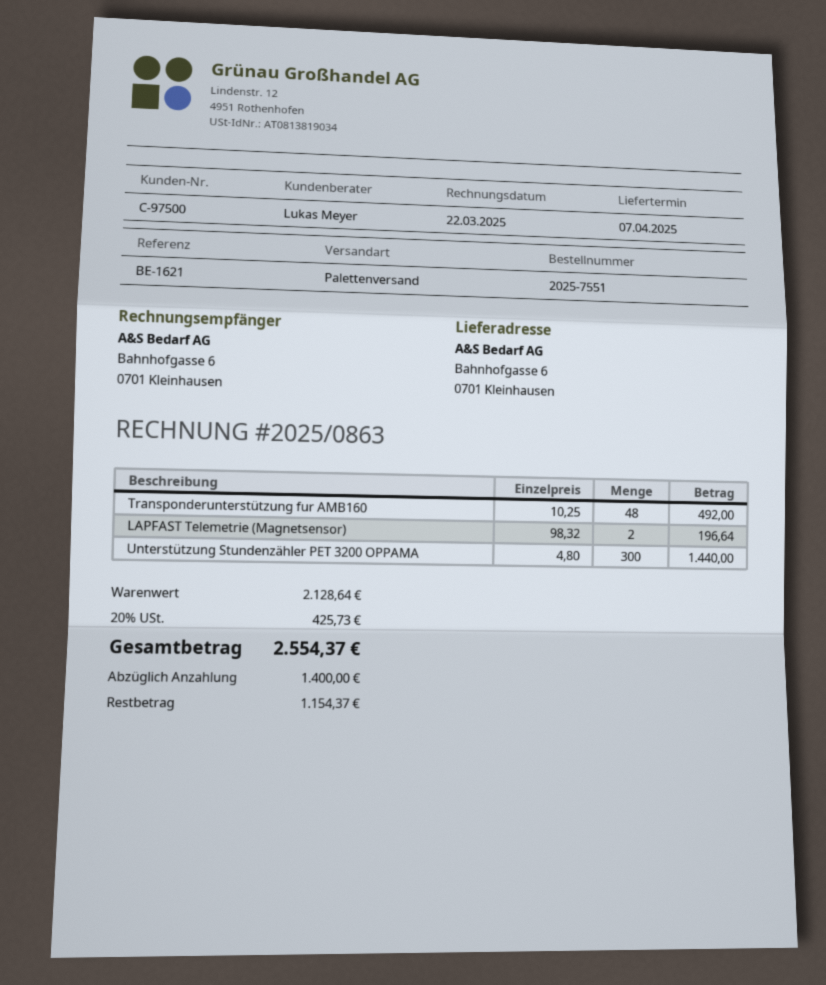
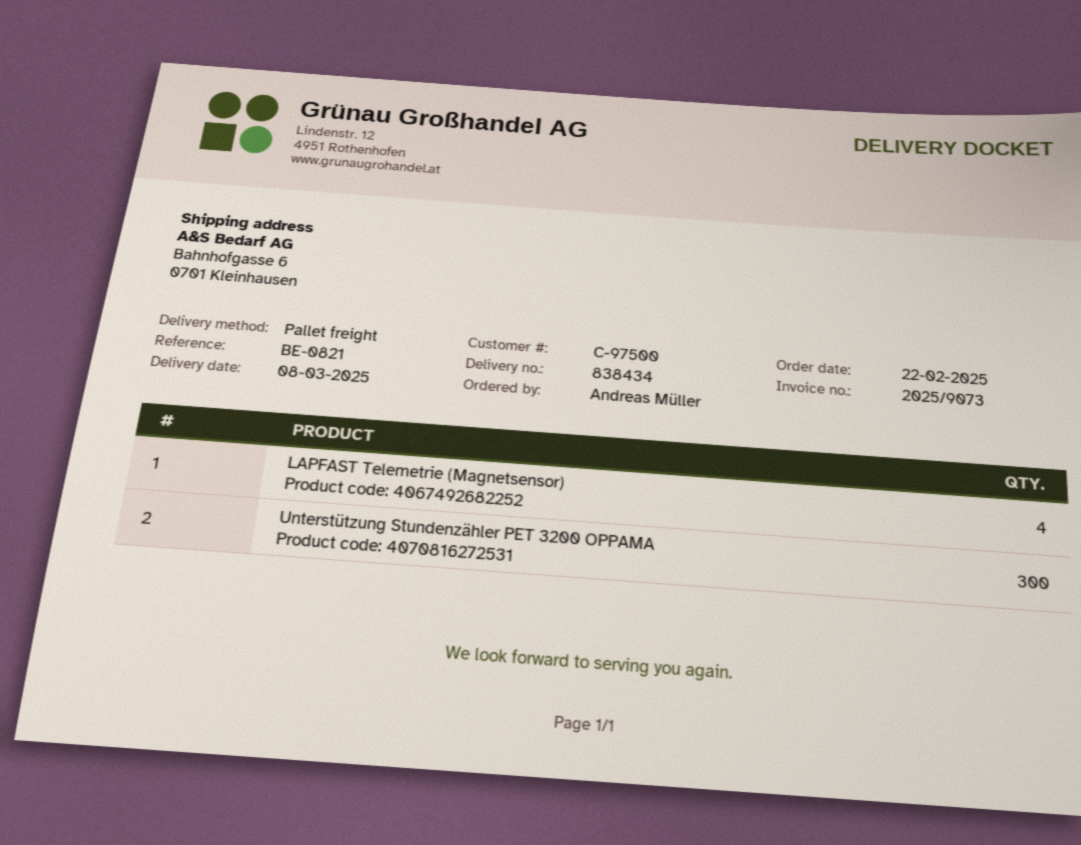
delivery date: 2025-04-07 -> 2025-03-08
invoice number: 2025/0863 -> 2025/9073
reference: BE-1621 -> BE-0821
Transponderunterstützung fur AMB160: 48 -> none
LAPFAST Telemetrie (Magnetsensor): 2 -> 4

